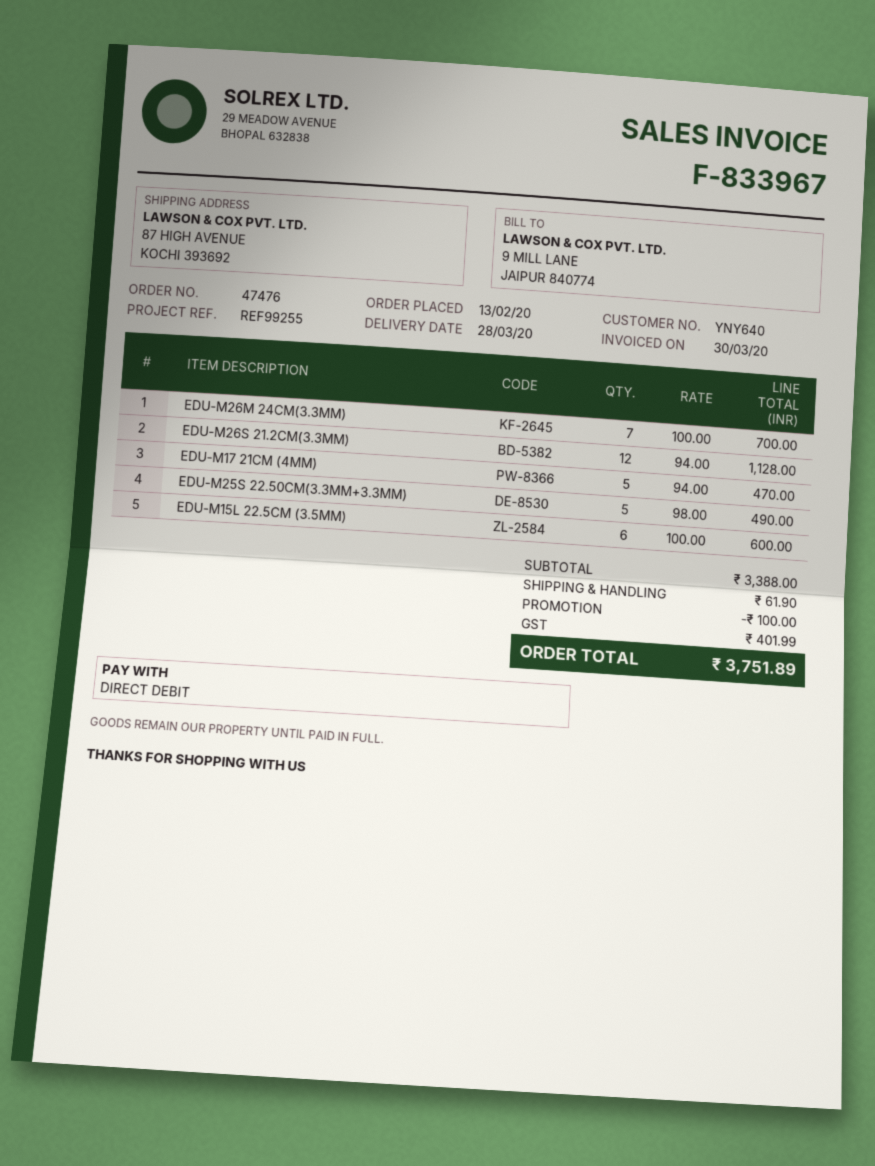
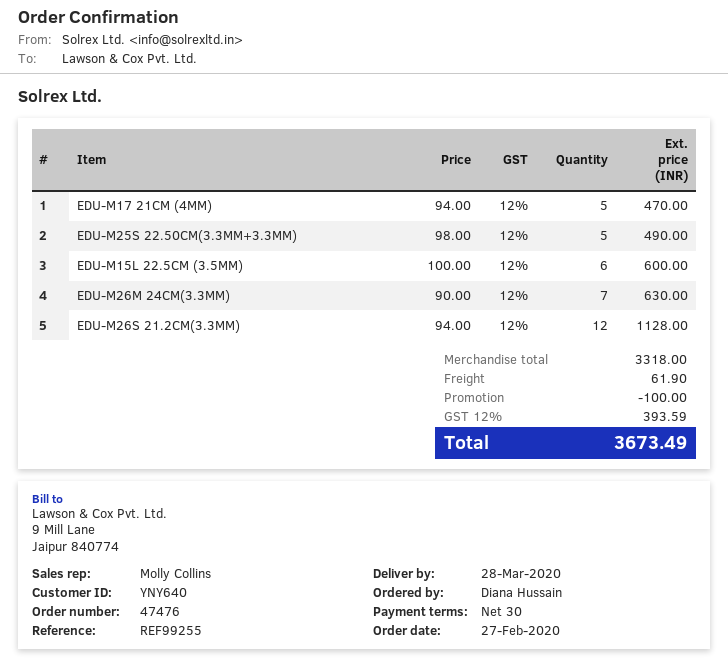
order date: 2020-02-13 -> 2020-02-27
EDU-M26M 24CM(3.3MM): 7 x 100.00 = 700.00 -> 7 x 90.00 = 630.00
subtotal: 3388.00 -> 3318.00
tax: 401.99 -> 393.59
total: 3751.89 -> 3673.49

